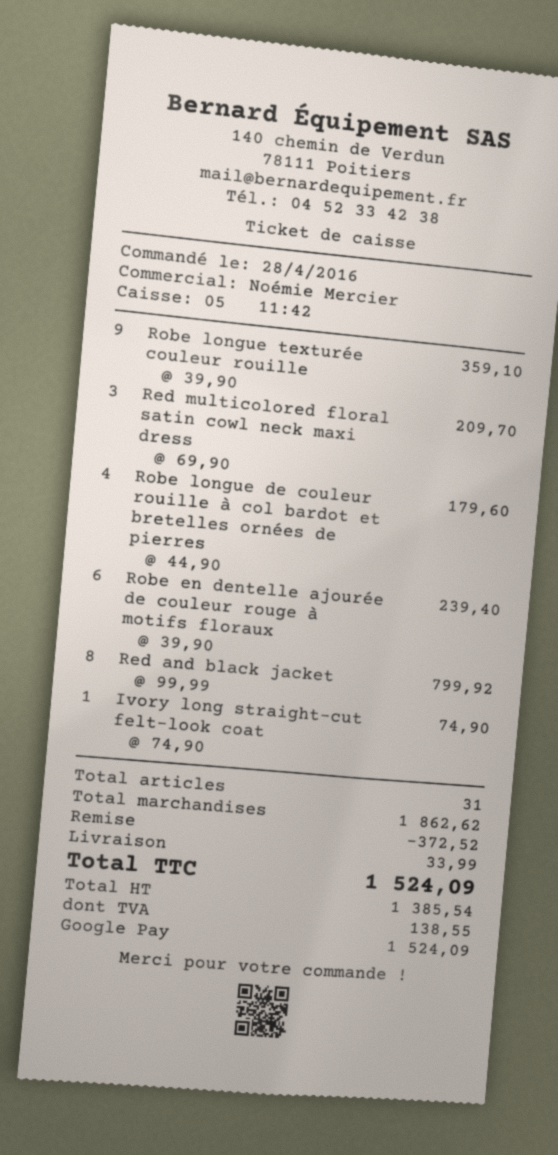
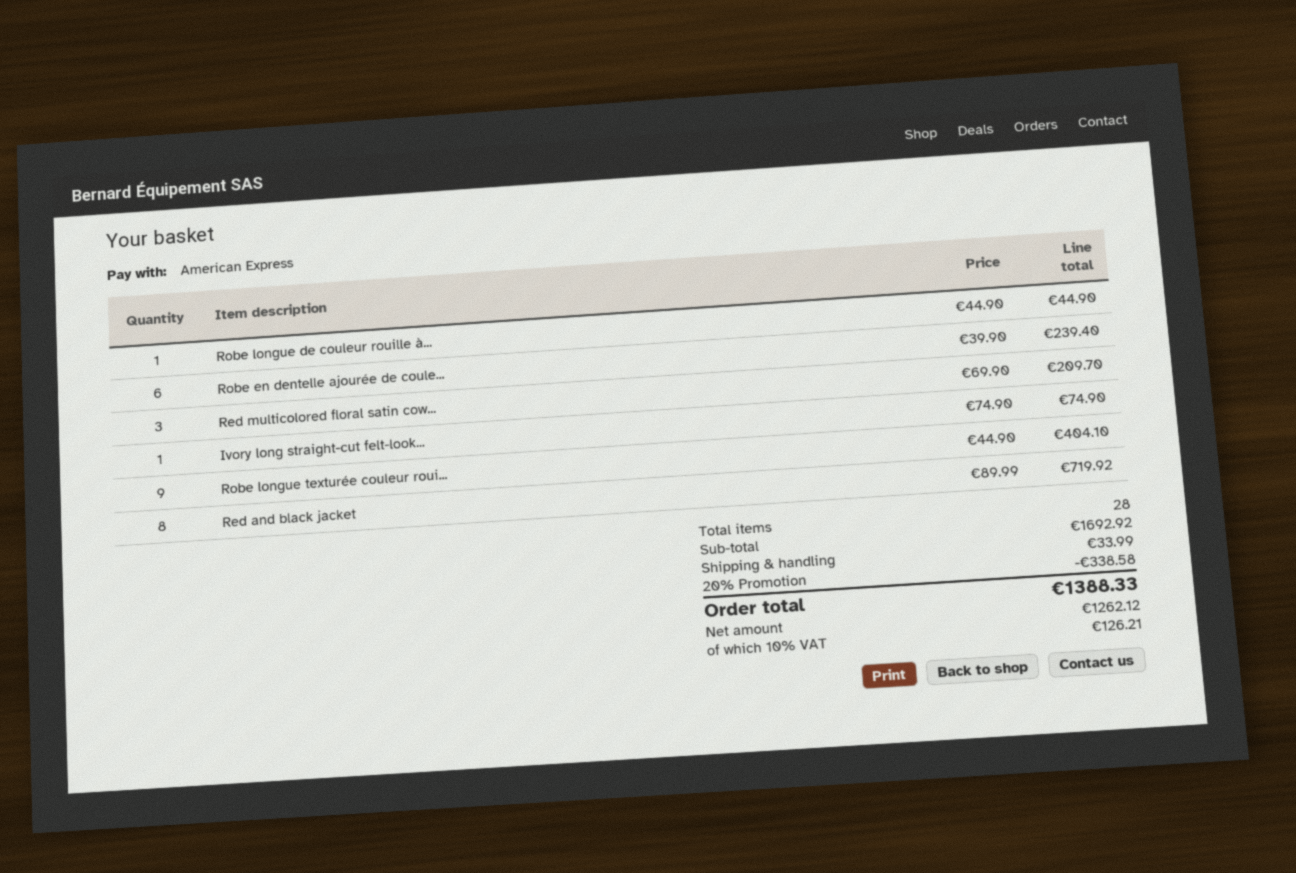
payment method: Google Pay -> American Express
Robe longue texturée couleur rouille: 9 x 39.90 = 359.10 -> 9 x 44.90 = 404.10
Robe longue de couleur rouille à col bardot et bretelles ornées de pierres: 4 x 44.90 = 179.60 -> 1 x 44.90 = 44.90
Red and black jacket: 8 x 99.99 = 799.92 -> 8 x 89.99 = 719.92
total quantity: 31 -> 28
subtotal: 1862.62 -> 1692.92
discount: 372.52 -> 338.58
net: 1385.54 -> 1262.12
tax: 138.55 -> 126.21
total: 1524.09 -> 1388.33

